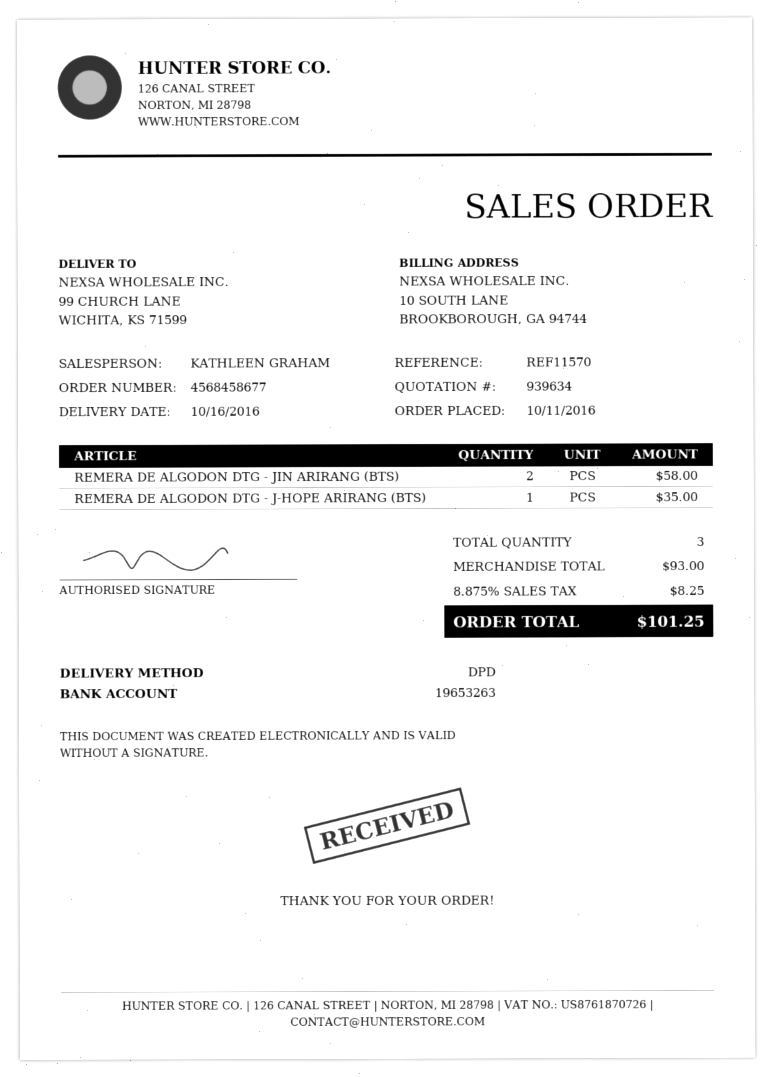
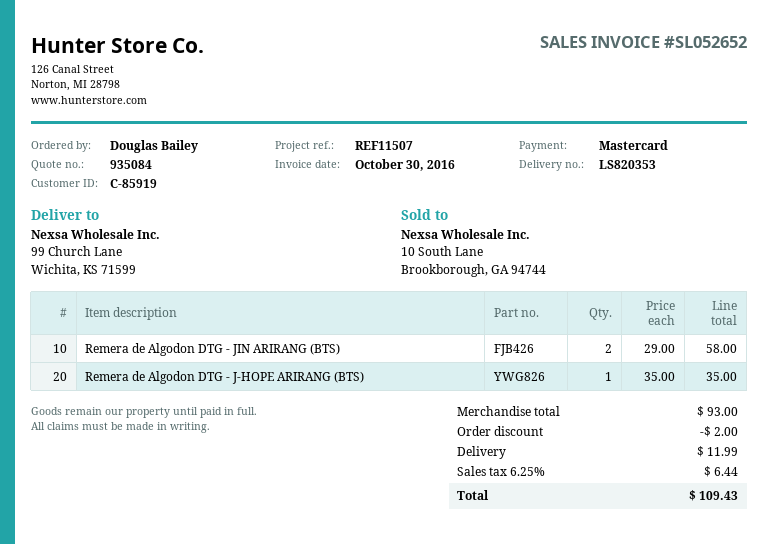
quote number: 939634 -> 935084
reference: REF11570 -> REF11507
discount: none -> 2.00
shipping: none -> 11.99
tax: 8.875% = 8.25 -> 6.25% = 6.44
total: 101.25 -> 109.43

